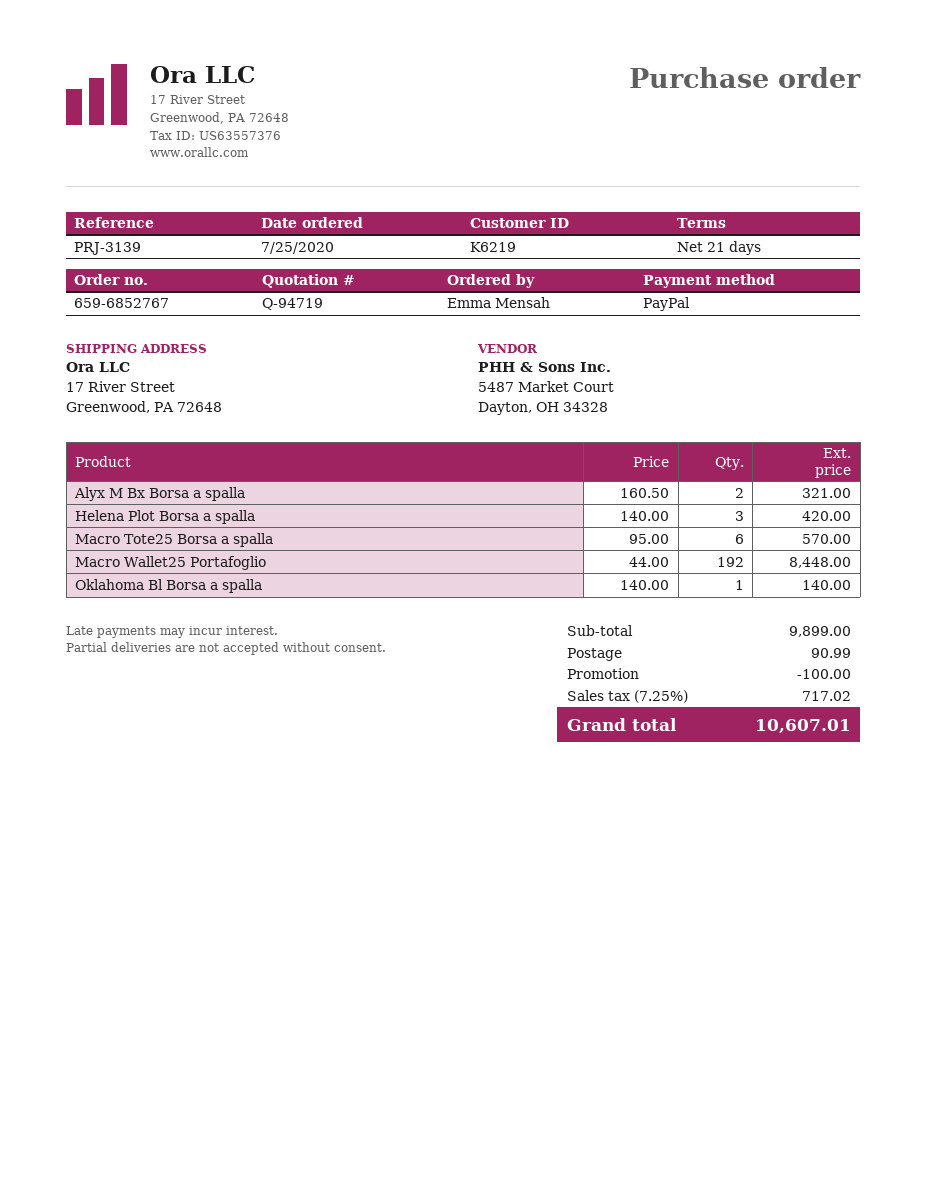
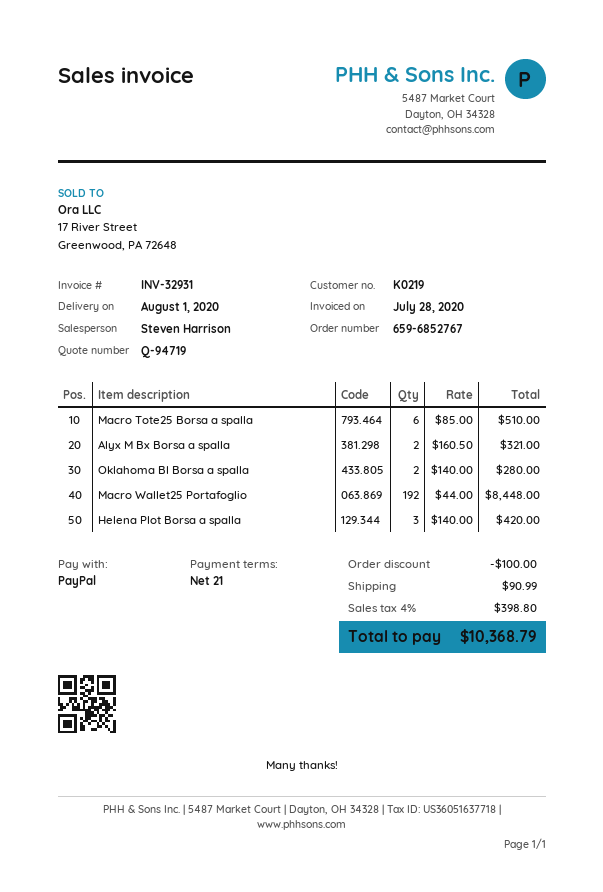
customer number: K6219 -> K0219
Macro Tote25 Borsa a spalla: 6 x 95.00 = 570.00 -> 6 x 85.00 = 510.00
Oklahoma Bl Borsa a spalla: 1 x 140.00 = 140.00 -> 2 x 140.00 = 280.00
tax: 7.25% = 717.02 -> 4% = 398.80
total: 10607.01 -> 10368.79

